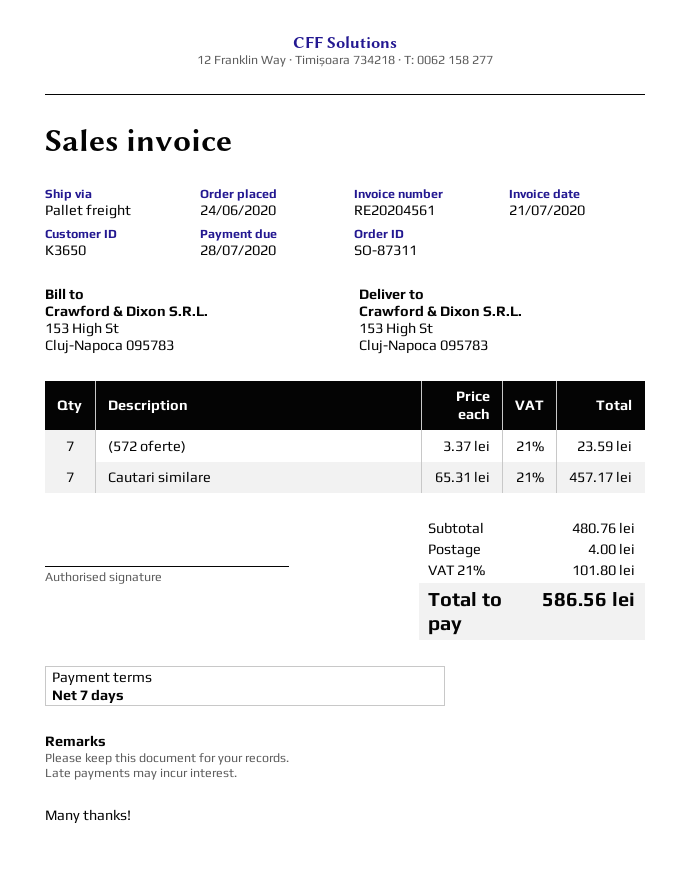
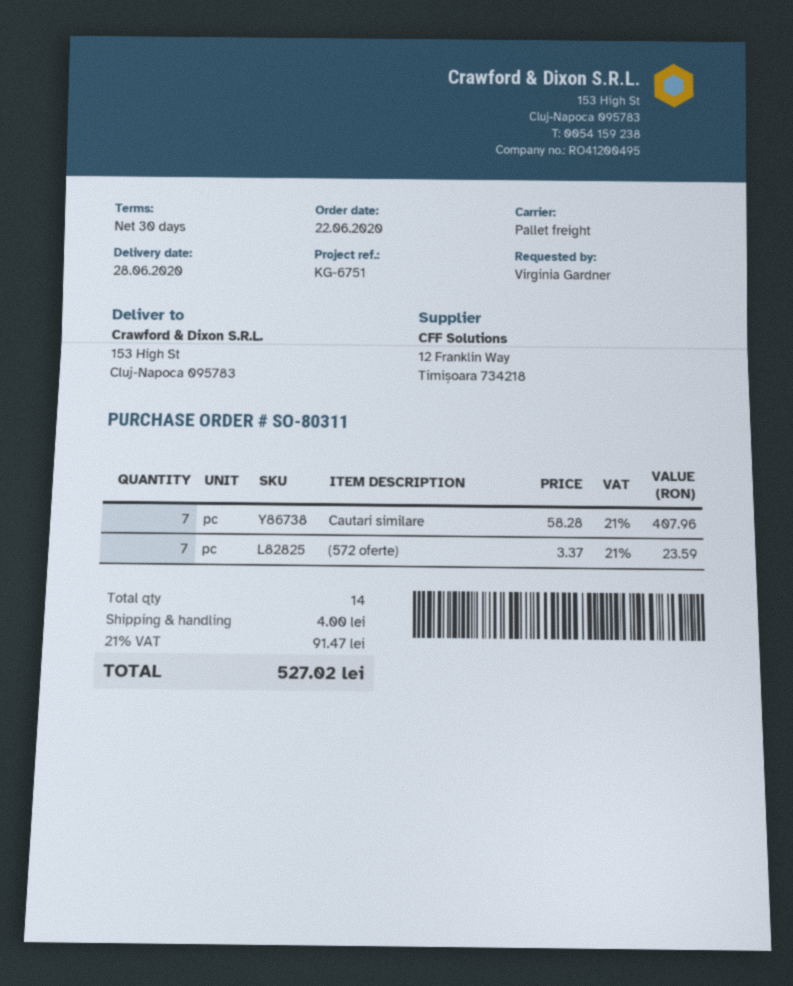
order number: SO-87311 -> SO-80311
order date: 2020-06-24 -> 2020-06-22
payment terms: 7 days -> 30 days
Cautari similare: 7 x 65.31 = 457.17 -> 7 x 58.28 = 407.96
tax: 21% = 101.80 -> 21% = 91.47
total: 586.56 -> 527.02

